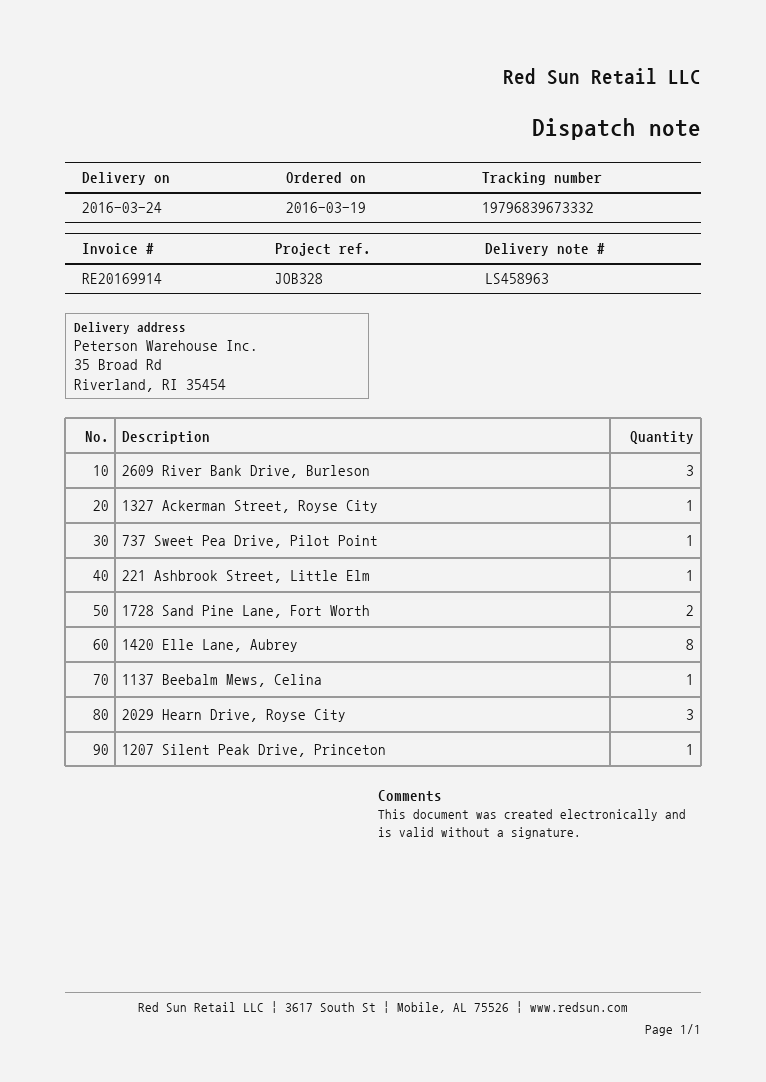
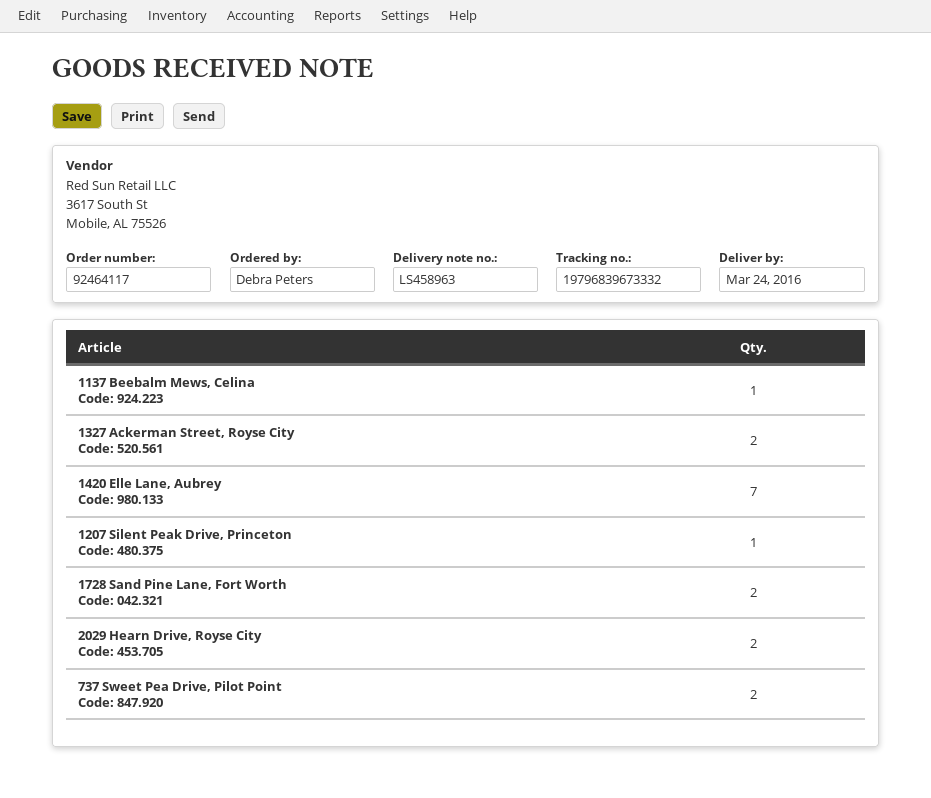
2609 River Bank Drive, Burleson: 3 -> none
1327 Ackerman Street, Royse City: 1 -> 2
737 Sweet Pea Drive, Pilot Point: 1 -> 2
221 Ashbrook Street, Little Elm: 1 -> none
1420 Elle Lane, Aubrey: 8 -> 7
2029 Hearn Drive, Royse City: 3 -> 2

